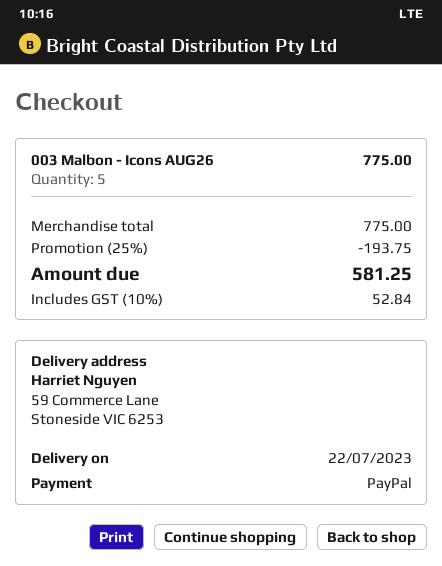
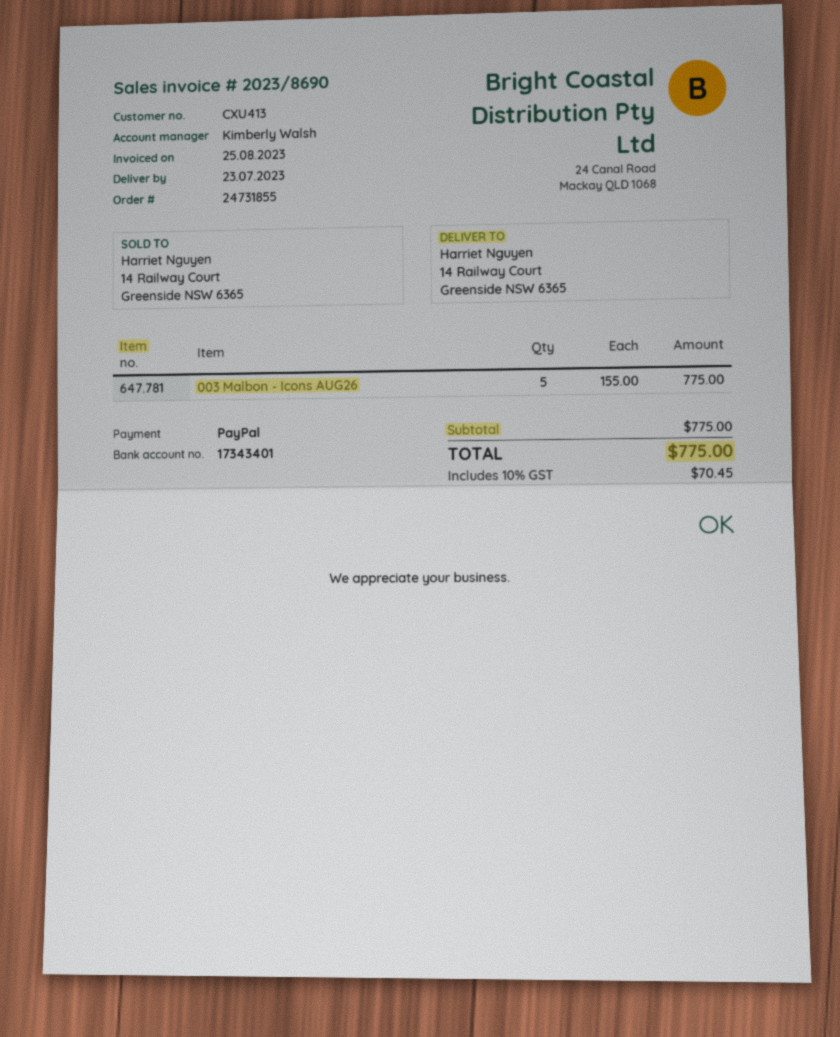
delivery date: 2023-07-22 -> 2023-07-23
ship to: 59 Commerce Lane, Stoneside VIC 6253 -> 14 Railway Court, Greenside NSW 6365
discount: 25% = 193.75 -> none
tax: 10% = 52.84 -> 10% = 70.45
total: 581.25 -> 775.00

